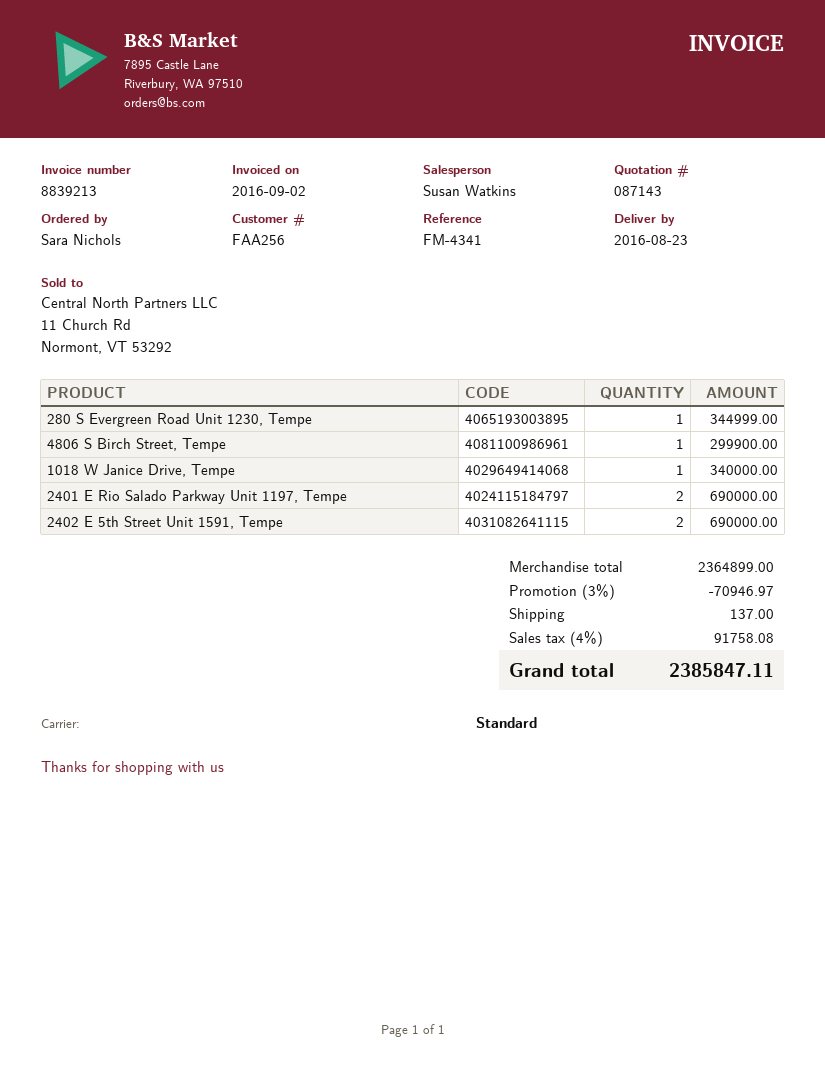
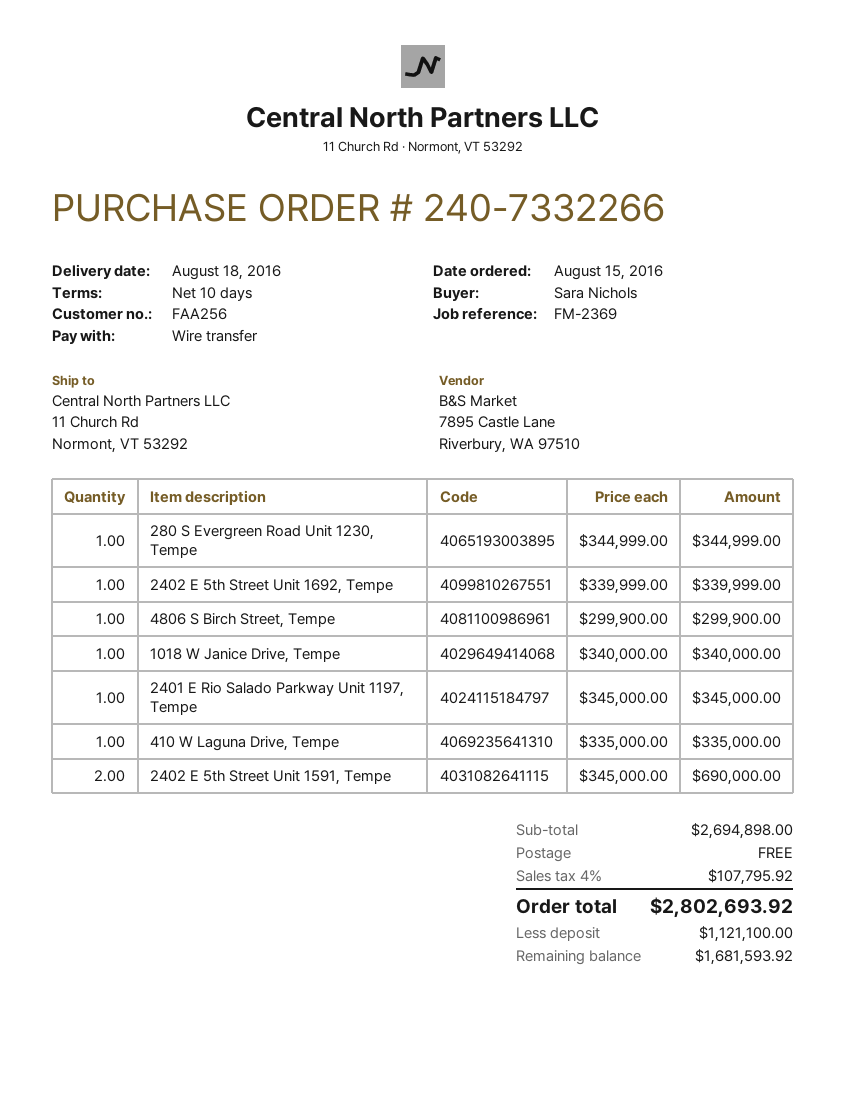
delivery date: 2016-08-23 -> 2016-08-18
reference: FM-4341 -> FM-2369
2401 E Rio Salado Parkway Unit 1197, Tempe: 2 for 690000.00 -> 1 for 345000.00
2402 E 5th Street Unit 1692, Tempe: none -> 1 for 339999.00
410 W Laguna Drive, Tempe: none -> 1 for 335000.00
subtotal: 2364899.00 -> 2694898.00
discount: 3% = 70946.97 -> none
shipping: 137.00 -> 0.00
tax: 4% = 91758.08 -> 4% = 107795.92
total: 2385847.11 -> 2802693.92

